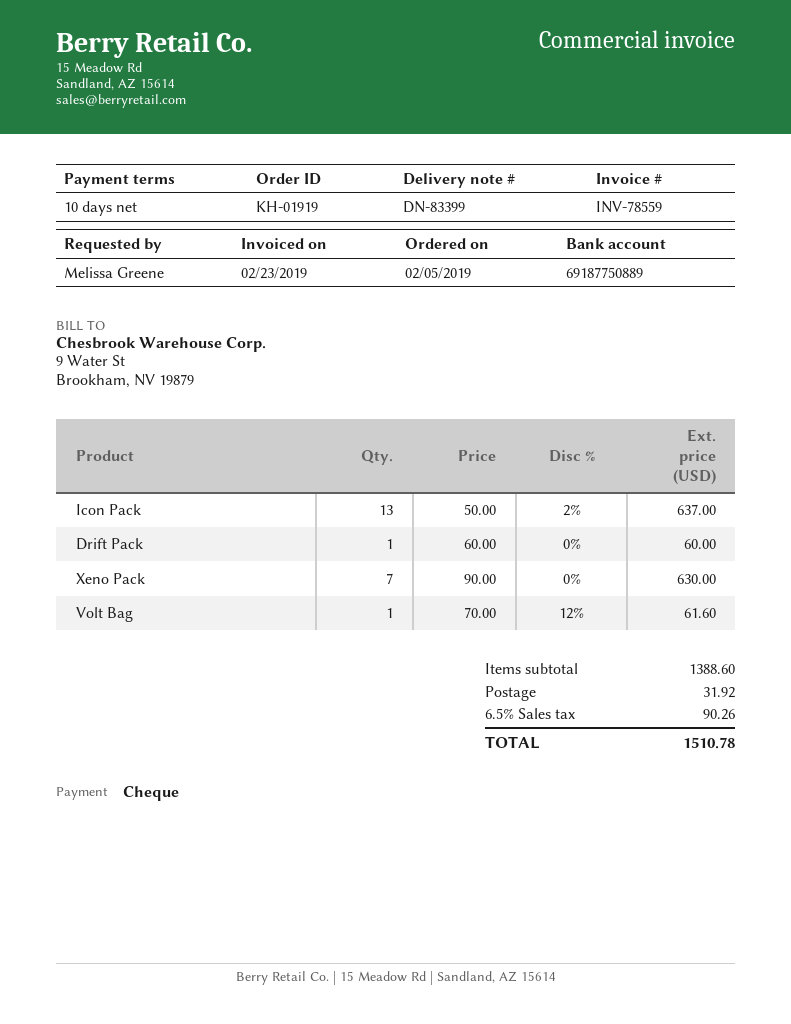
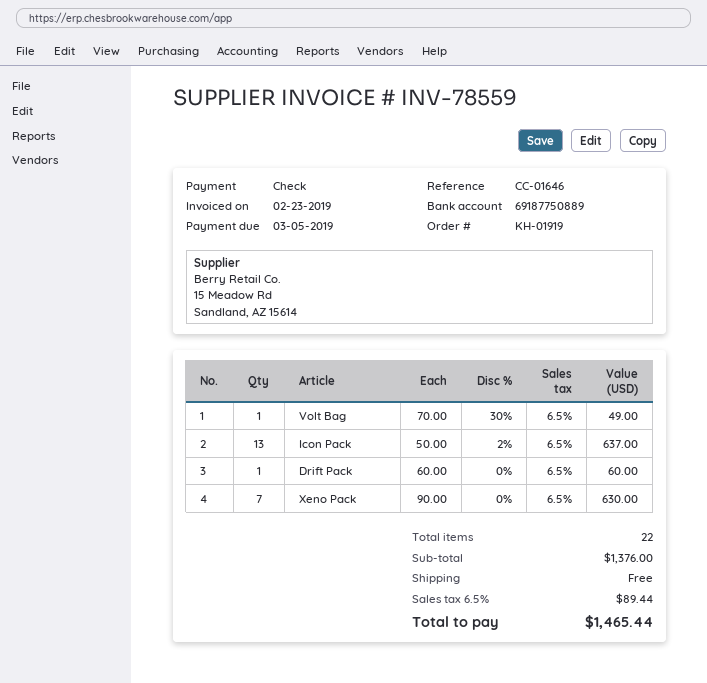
Volt Bag: 1 x 70.00 - 12% = 61.60 -> 1 x 70.00 - 30% = 49.00
subtotal: 1388.60 -> 1376.00
shipping: 31.92 -> 0.00
tax: 6.5% = 90.26 -> 6.5% = 89.44
total: 1510.78 -> 1465.44

